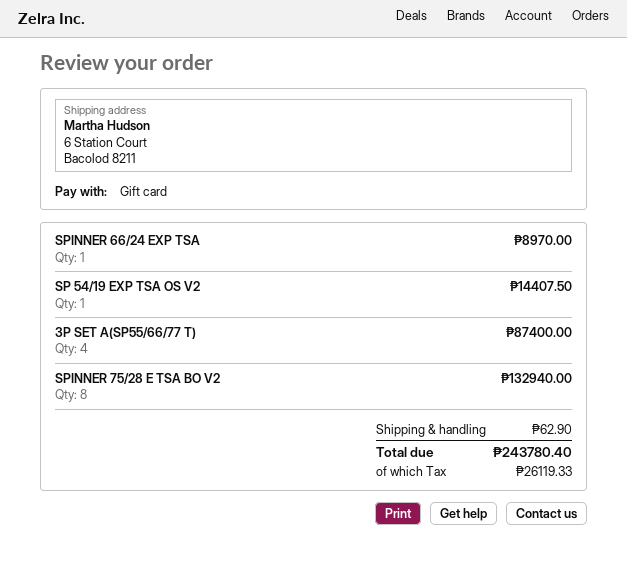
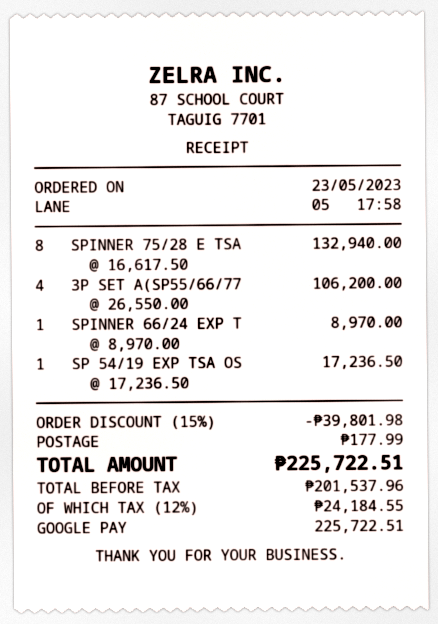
payment method: gift card -> Google Pay
SP 54/19 EXP TSA OS V2: 1 for 14407.50 -> 1 for 17236.50
3P SET A(SP55/66/77 T): 4 for 87400.00 -> 4 for 106200.00
discount: none -> 15% = 39801.98
shipping: 62.90 -> 177.99
tax: 26119.33 -> 24184.55
total: 243780.40 -> 225722.51

